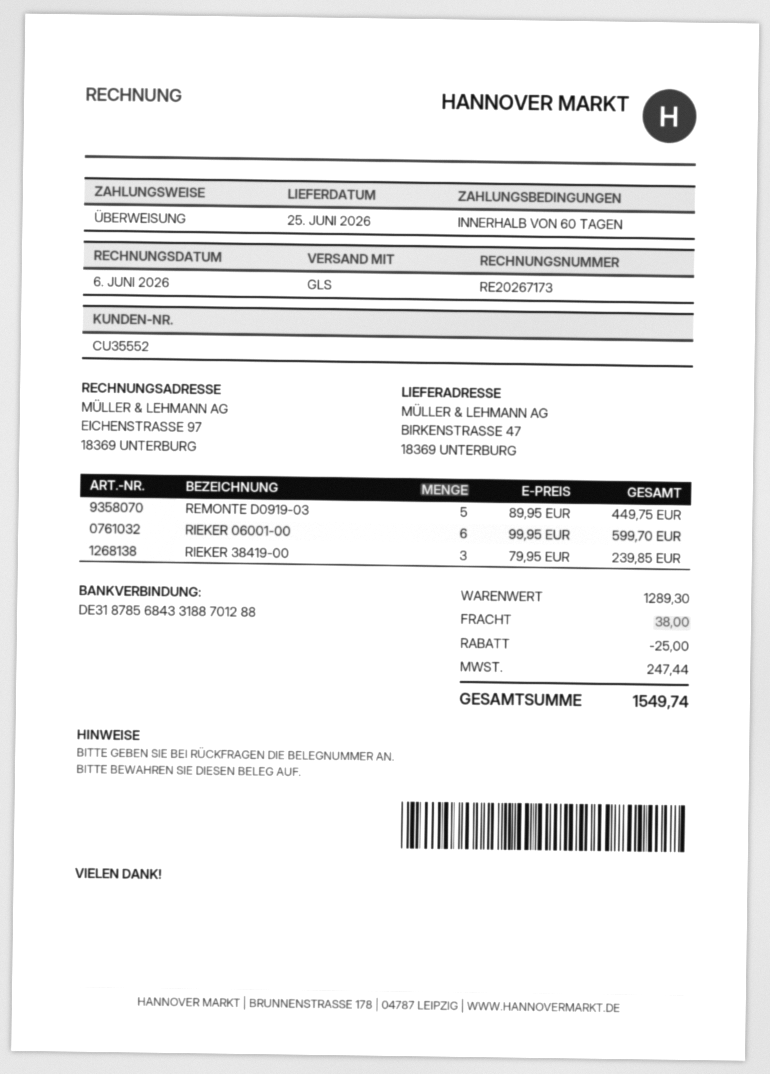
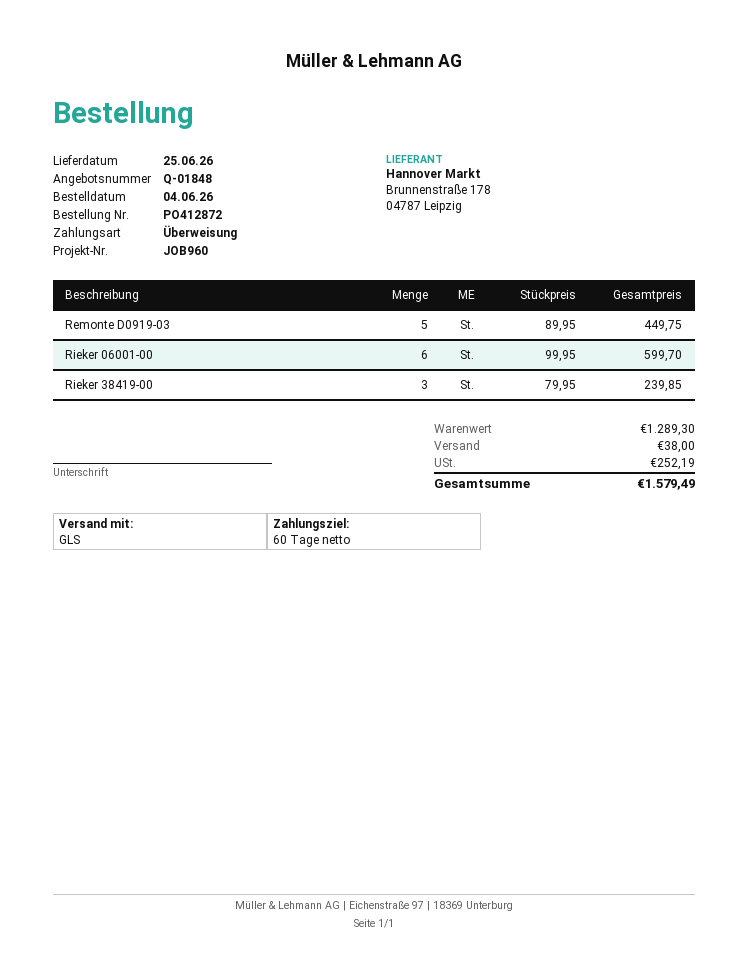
discount: 25.00 -> none
tax: 247.44 -> 252.19
total: 1549.74 -> 1579.49

